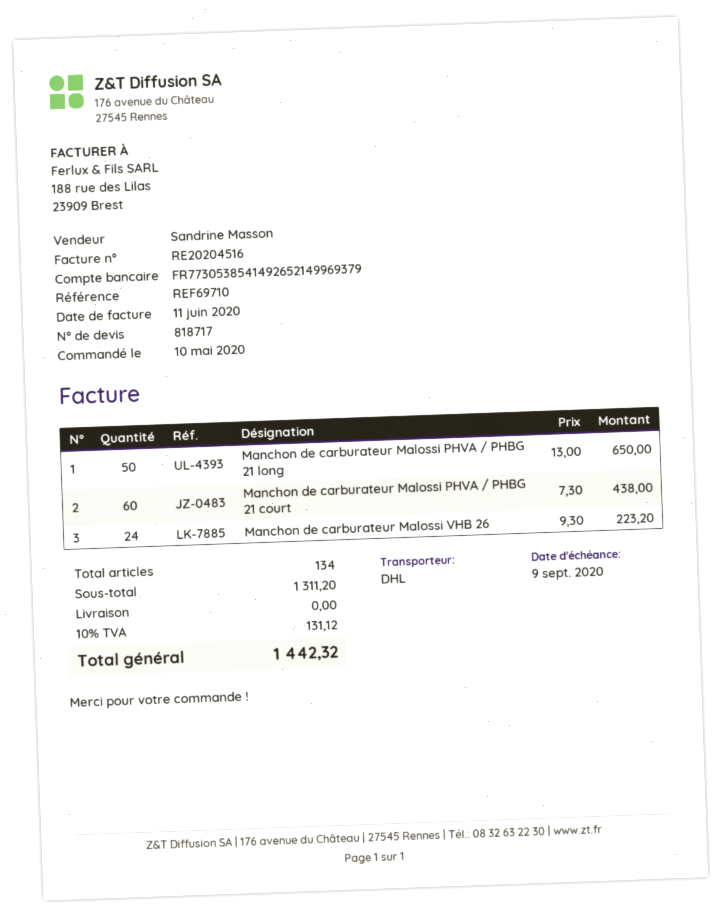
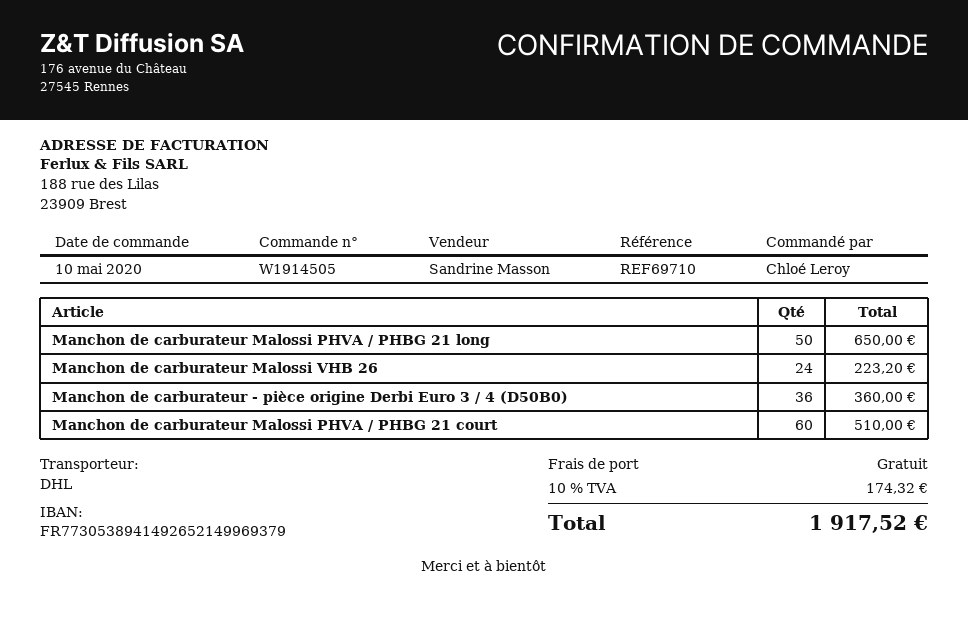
bank account: FR7730538541492652149969379 -> FR7730538941492652149969379
Manchon de carburateur Malossi PHVA / PHBG 21 court: 60 for 438.00 -> 60 for 510.00
Manchon de carburateur - pièce origine Derbi Euro 3 / 4 (D50B0): none -> 36 for 360.00
tax: 10% = 131.12 -> 10% = 174.32
total: 1442.32 -> 1917.52

